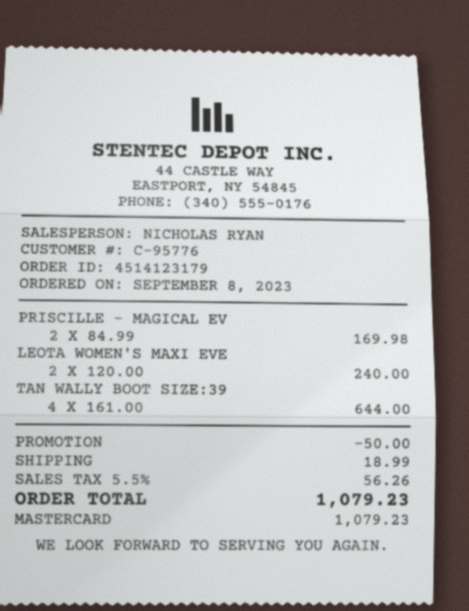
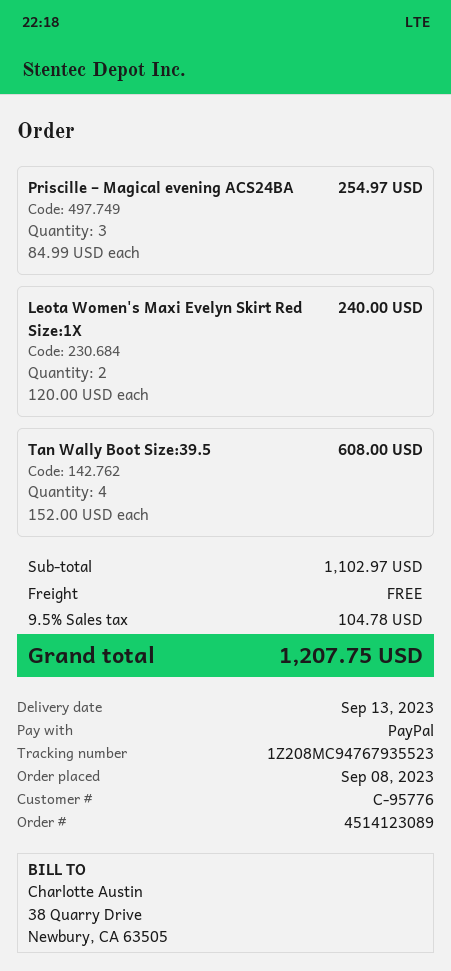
order number: 4514123179 -> 4514123089
payment method: Mastercard -> PayPal
PRISCILLE – MAGICAL EV: 2 x 84.99 = 169.98 -> 3 x 84.99 = 254.97
TAN WALLY BOOT SIZE:39: 4 x 161.00 = 644.00 -> 4 x 152.00 = 608.00
discount: 50.00 -> none
shipping: 18.99 -> 0.00
tax: 5.5% = 56.26 -> 9.5% = 104.78
total: 1079.23 -> 1207.75

